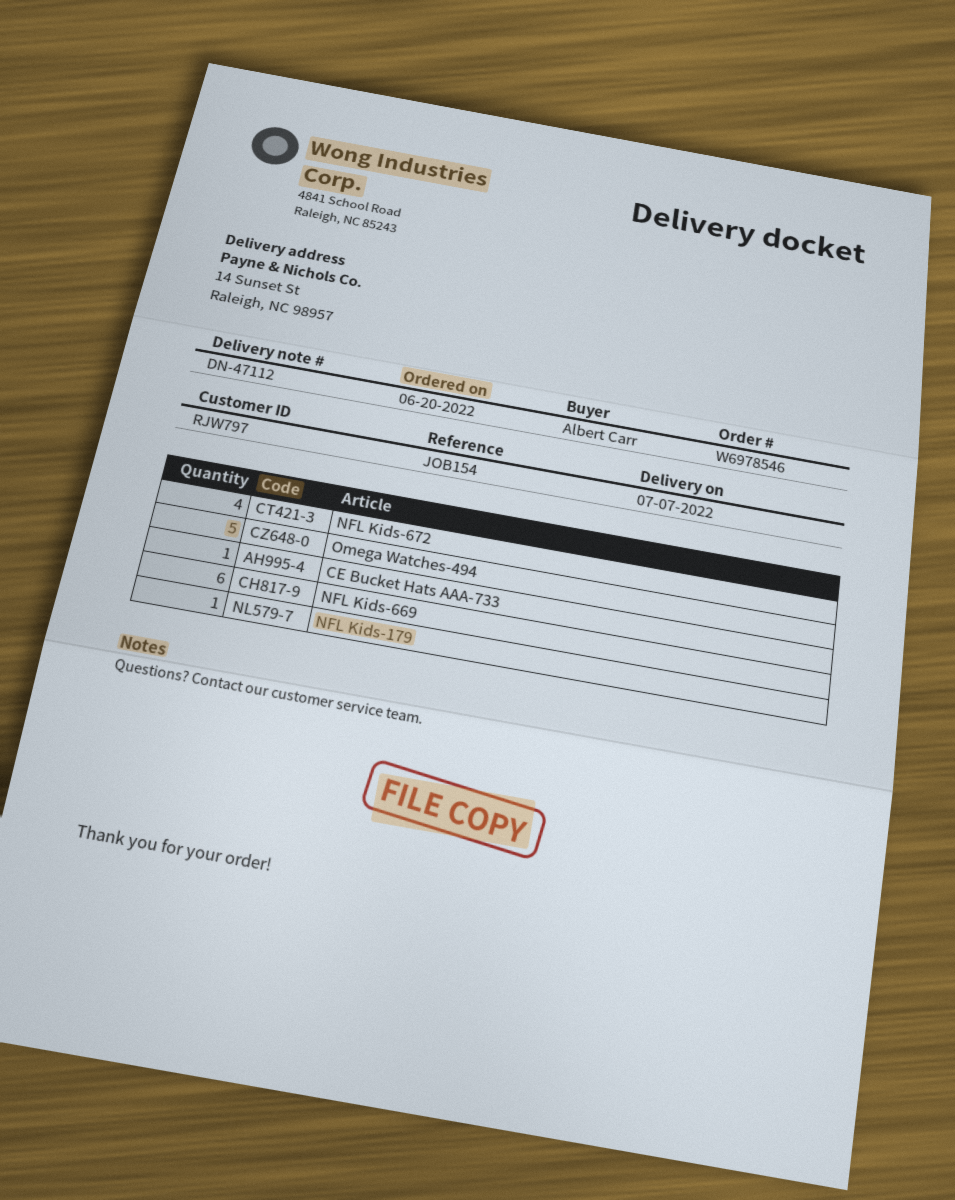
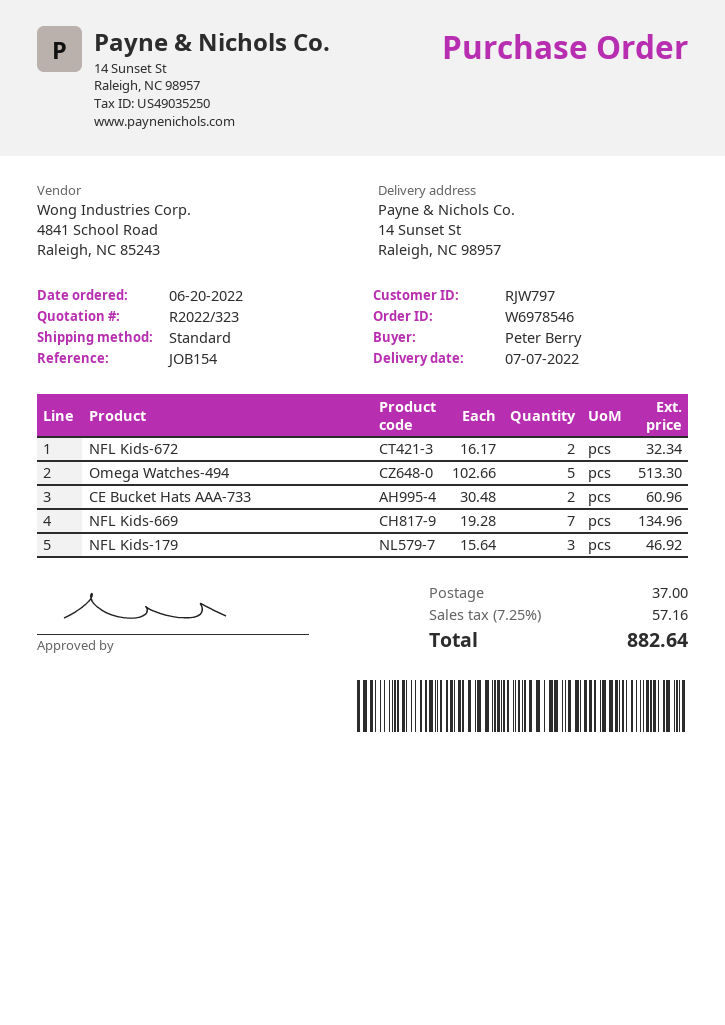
ordered by: Albert Carr -> Peter Berry
NFL Kids-672: 4 -> 2
CE Bucket Hats AAA-733: 1 -> 2
NFL Kids-669: 6 -> 7
NFL Kids-179: 1 -> 3

